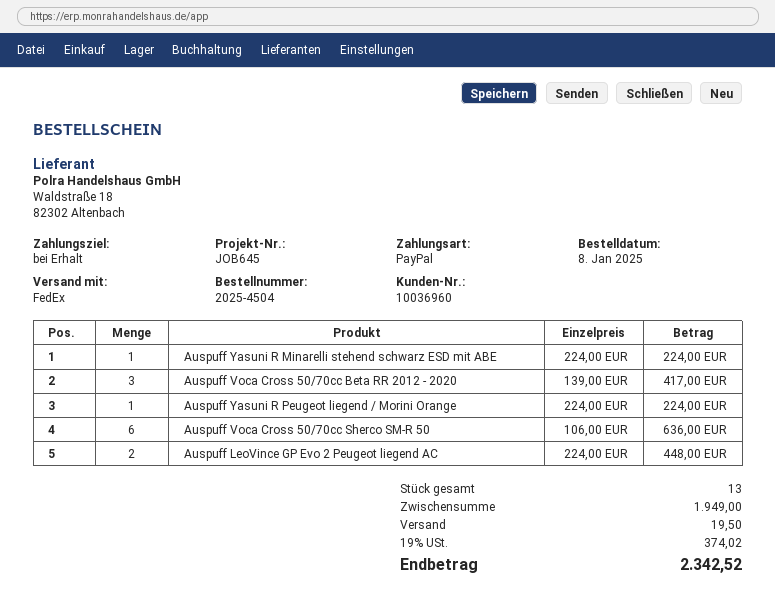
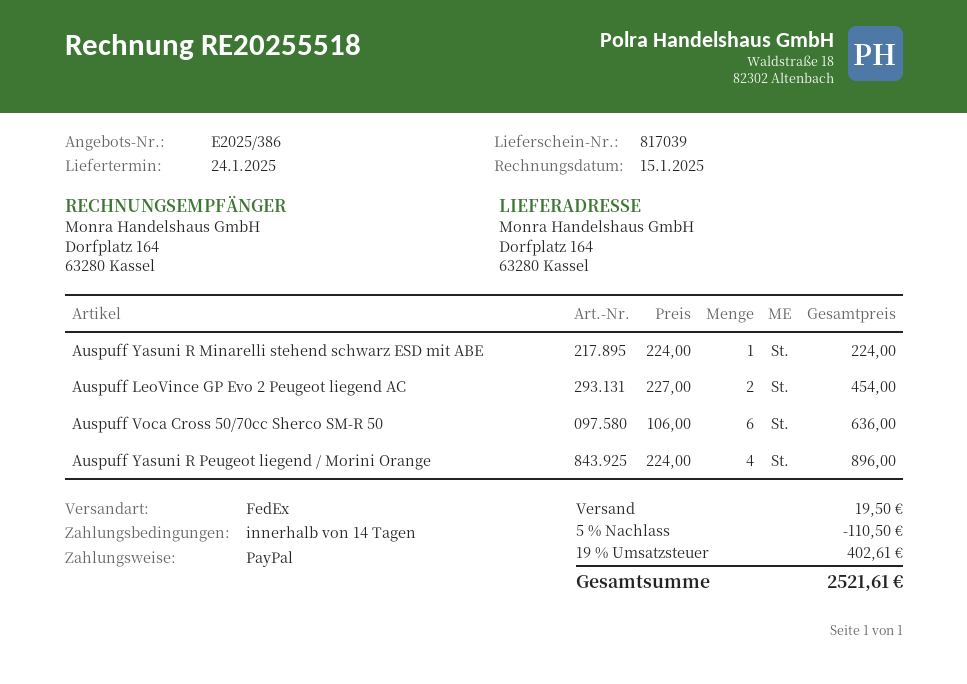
payment terms: on receipt -> 14 days
Auspuff Voca Cross 50/70cc Beta RR 2012 - 2020: 3 x 139.00 = 417.00 -> none
Auspuff Yasuni R Peugeot liegend / Morini Orange: 1 x 224.00 = 224.00 -> 4 x 224.00 = 896.00
Auspuff LeoVince GP Evo 2 Peugeot liegend AC: 2 x 224.00 = 448.00 -> 2 x 227.00 = 454.00
discount: none -> 5% = 110.50
tax: 19% = 374.02 -> 19% = 402.61
total: 2342.52 -> 2521.61

